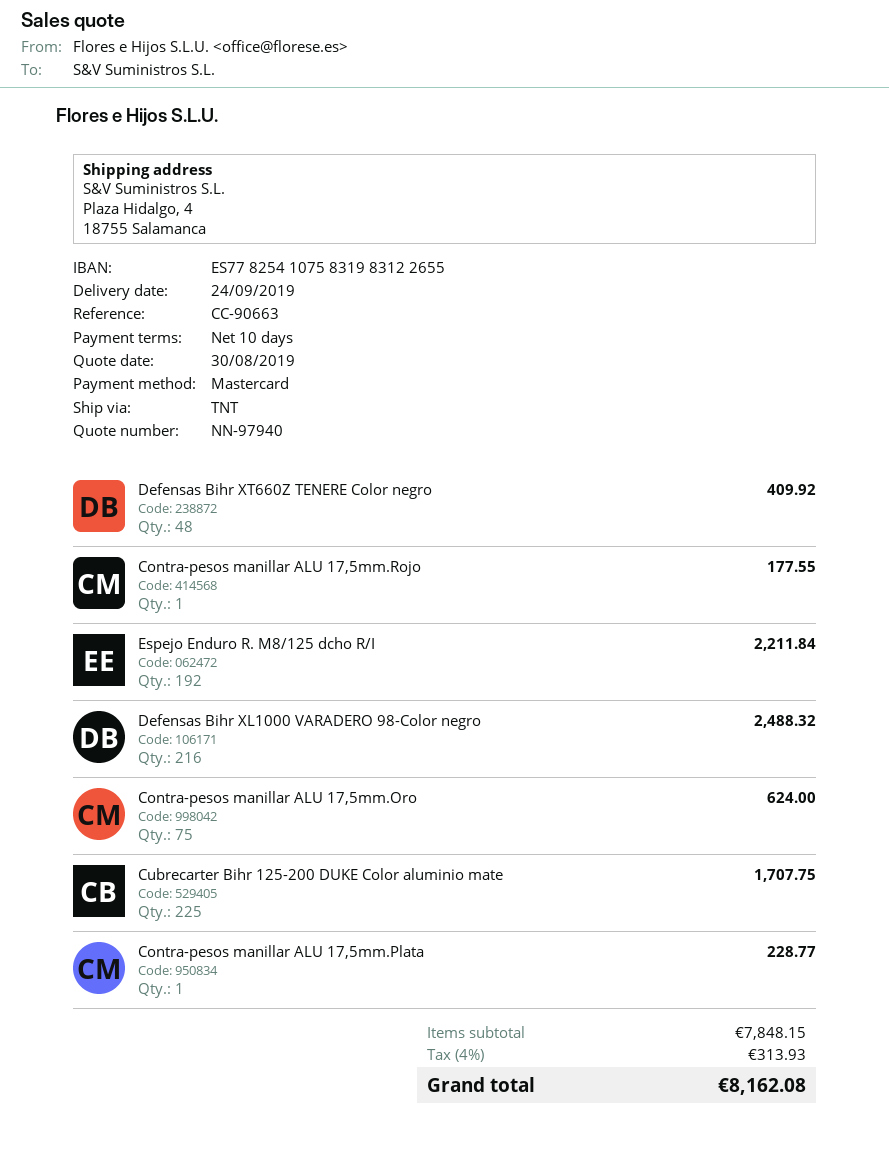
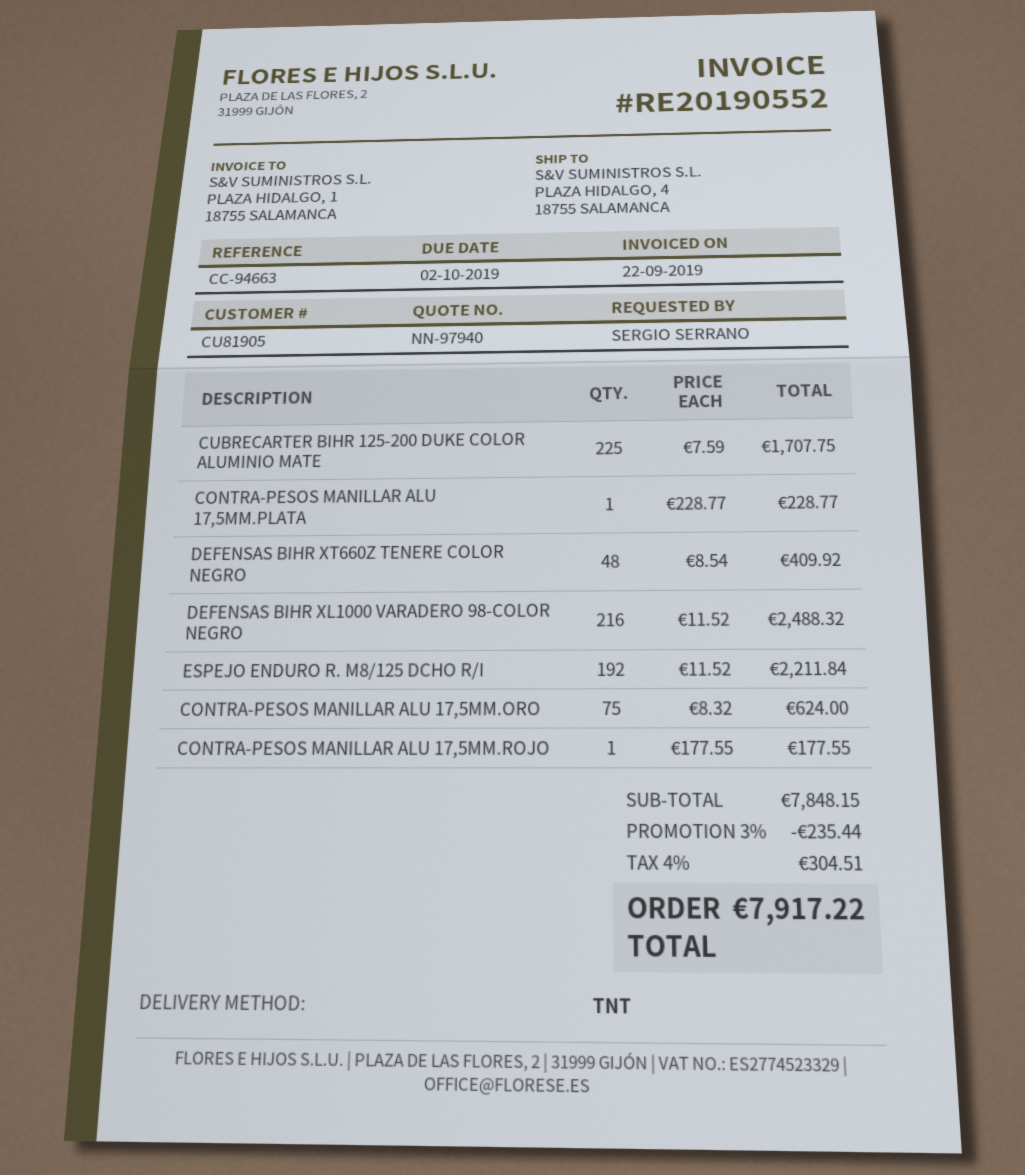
reference: CC-90663 -> CC-94663
discount: none -> 3% = 235.44
tax: 4% = 313.93 -> 4% = 304.51
total: 8162.08 -> 7917.22

